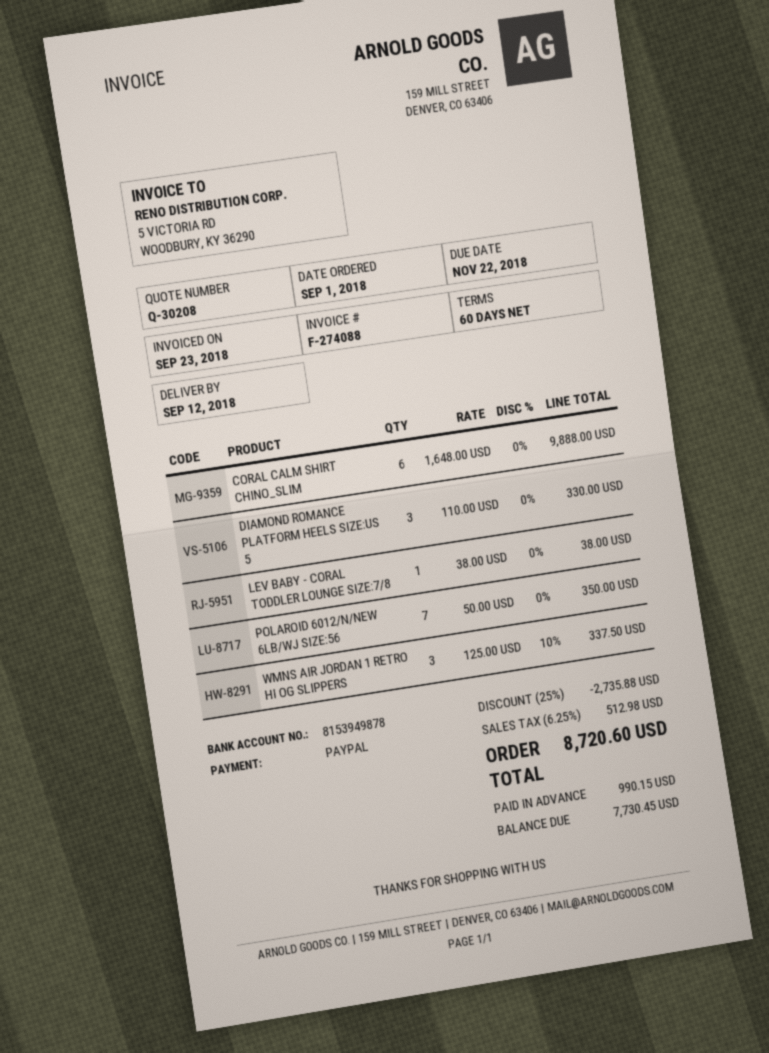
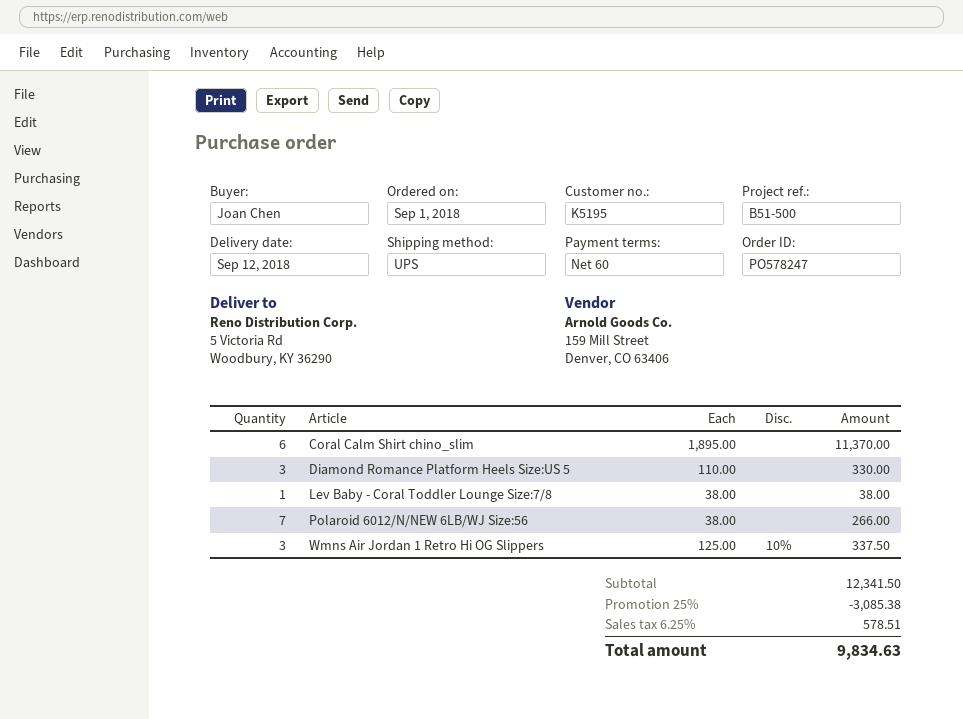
CORAL CALM SHIRT CHINO_SLIM: 6 x 1648.00 = 9888.00 -> 6 x 1895.00 = 11370.00
POLAROID 6012/N/NEW 6LB/WJ SIZE:56: 7 x 50.00 = 350.00 -> 7 x 38.00 = 266.00
discount: 25% = 2735.88 -> 25% = 3085.38
tax: 6.25% = 512.98 -> 6.25% = 578.51
total: 8720.60 -> 9834.63

